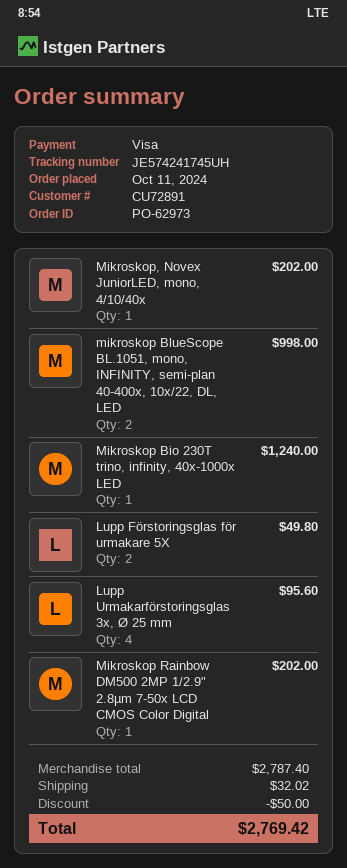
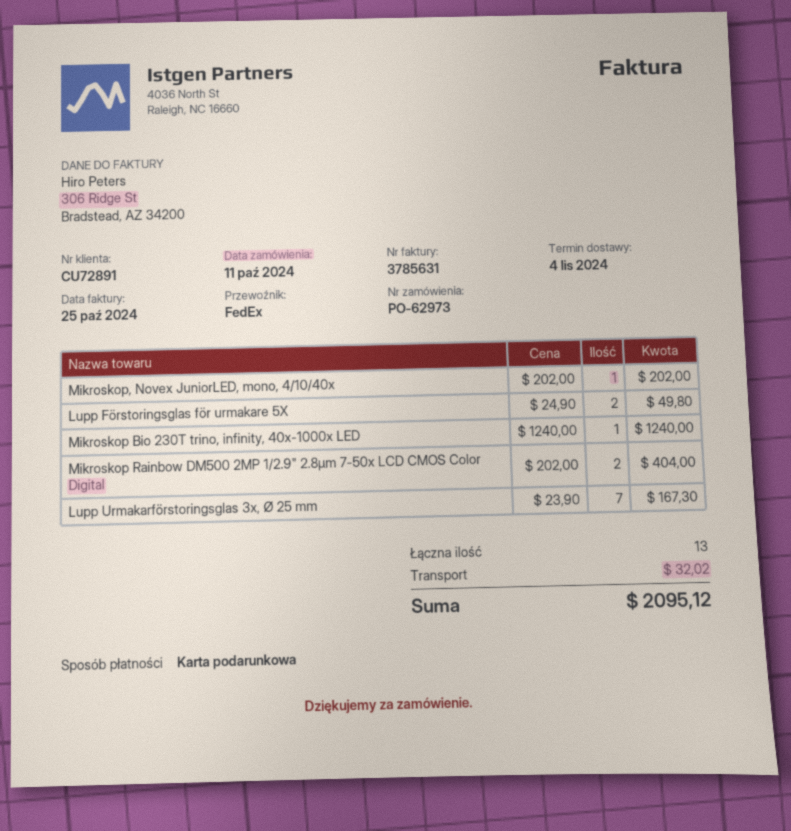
payment method: Visa -> gift card
mikroskop BlueScope BL.1051, mono, INFINITY, semi-plan 40-400x, 10x/22, DL, LED: 2 for 998.00 -> none
Lupp Urmakarförstoringsglas 3x, Ø 25 mm: 4 for 95.60 -> 7 for 167.30
Mikroskop Rainbow DM500 2MP 1/2.9" 2.8µm 7-50x LCD CMOS Color Digital: 1 for 202.00 -> 2 for 404.00
discount: 50.00 -> none
total: 2769.42 -> 2095.12

